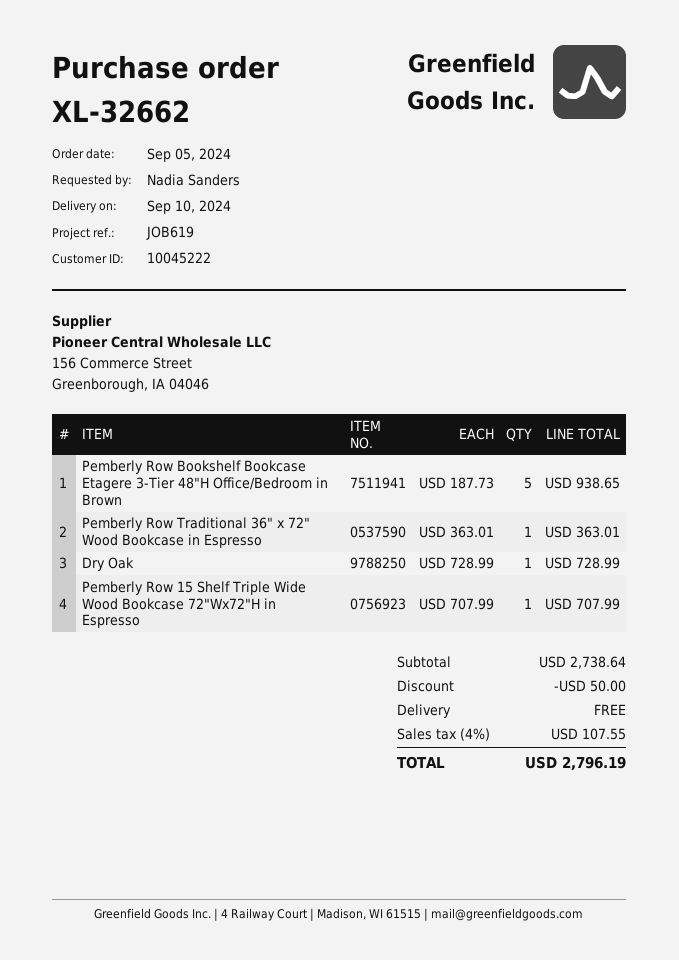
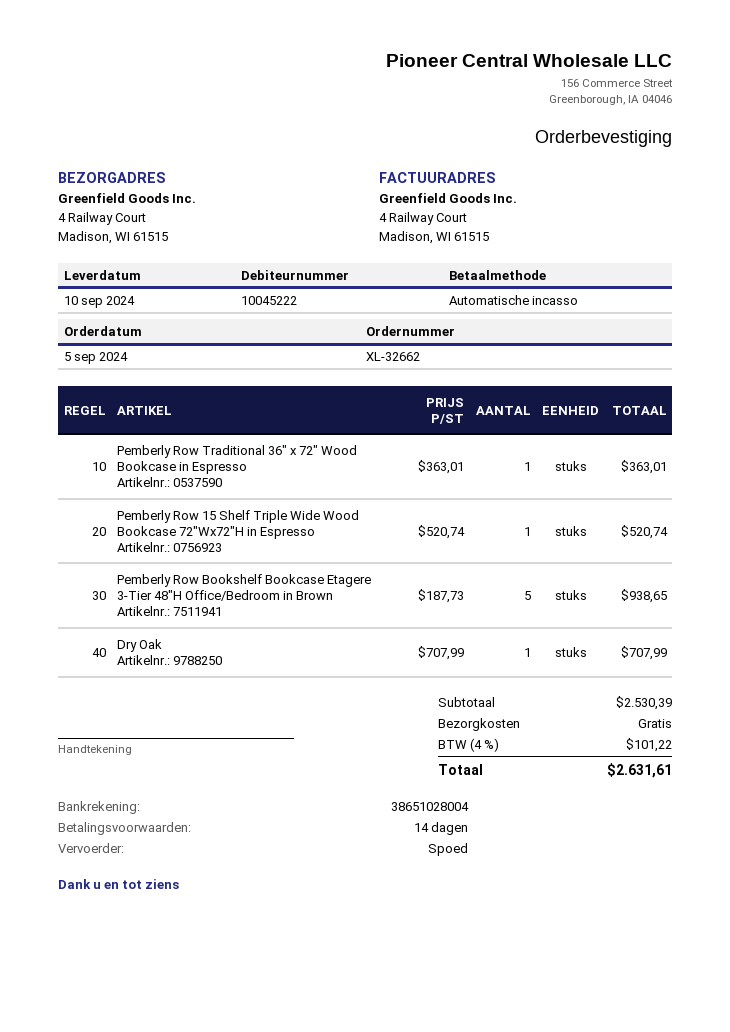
Dry Oak: 1 x 728.99 = 728.99 -> 1 x 707.99 = 707.99
Pemberly Row 15 Shelf Triple Wide Wood Bookcase 72"Wx72"H in Espresso: 1 x 707.99 = 707.99 -> 1 x 520.74 = 520.74
subtotal: 2738.64 -> 2530.39
discount: 50.00 -> none
tax: 4% = 107.55 -> 4% = 101.22
total: 2796.19 -> 2631.61

